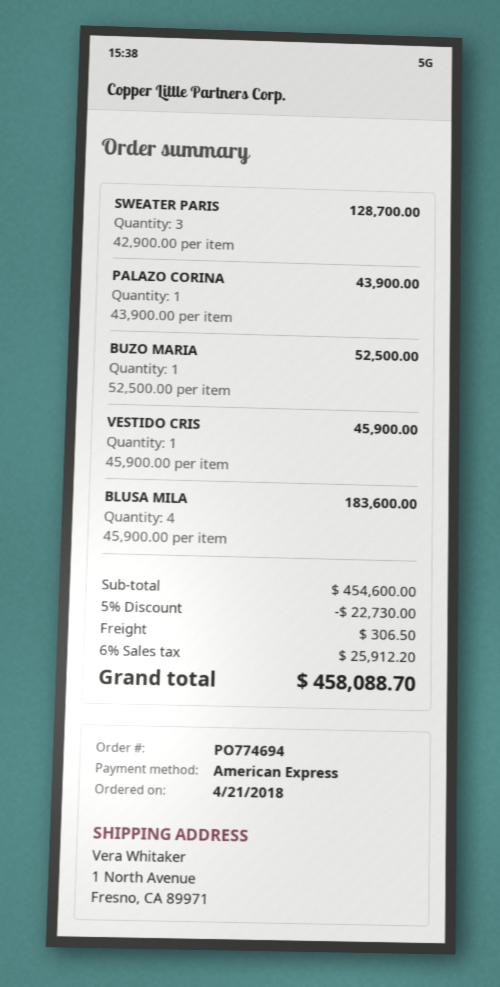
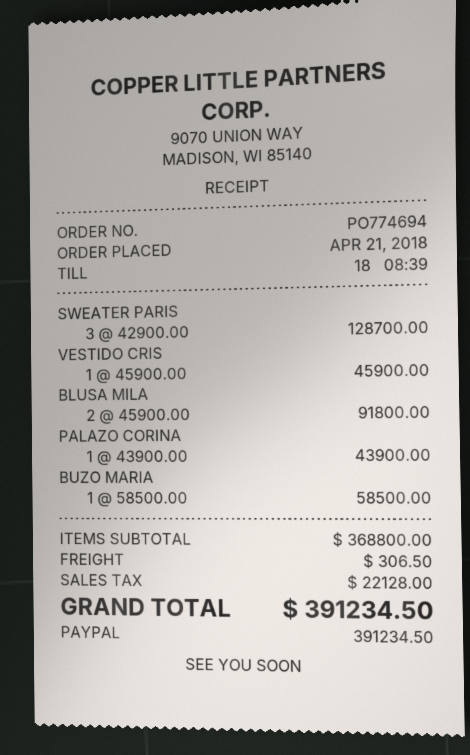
payment method: American Express -> PayPal
BUZO MARIA: 1 x 52500.00 = 52500.00 -> 1 x 58500.00 = 58500.00
BLUSA MILA: 4 x 45900.00 = 183600.00 -> 2 x 45900.00 = 91800.00
subtotal: 454600.00 -> 368800.00
discount: 5% = 22730.00 -> none
tax: 25912.20 -> 22128.00
total: 458088.70 -> 391234.50

